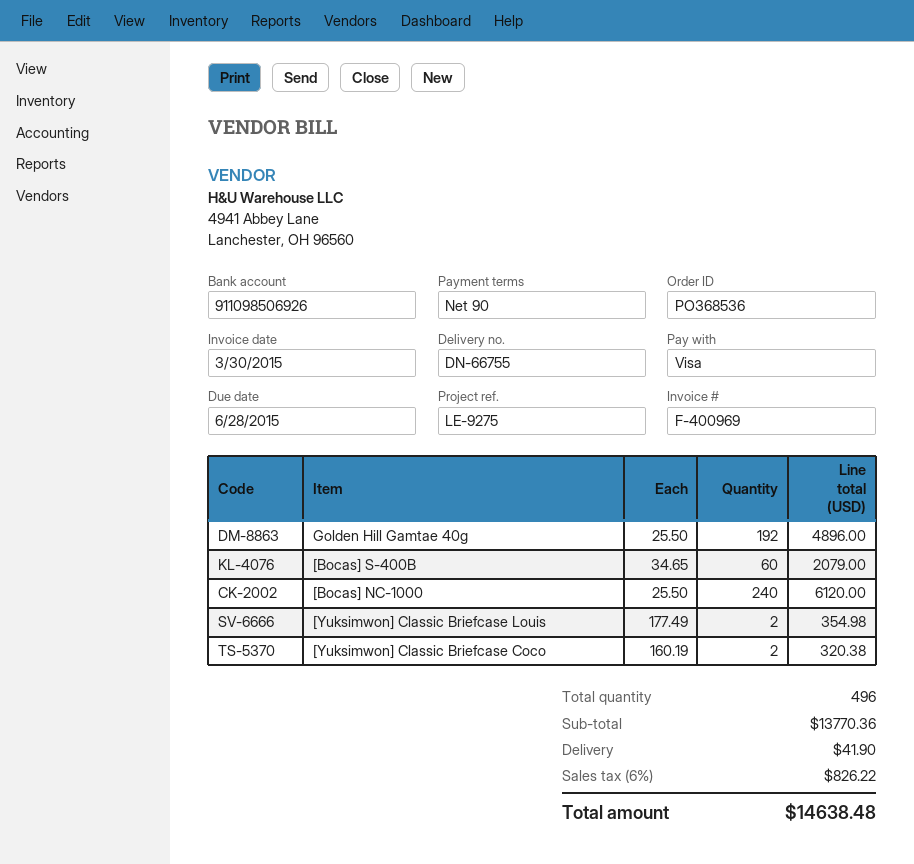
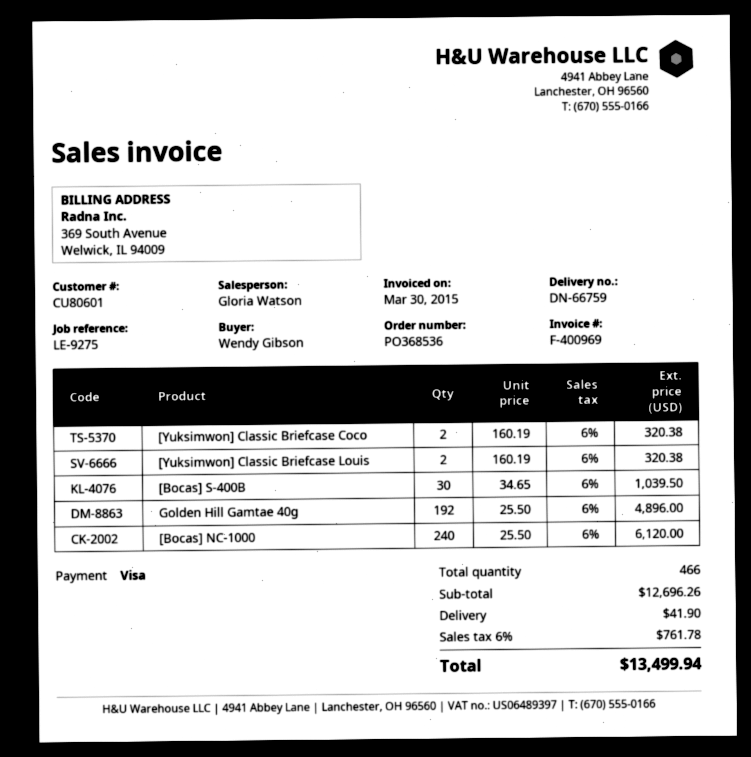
delivery note number: DN-66755 -> DN-66759
[Bocas] S-400B: 60 x 34.65 = 2079.00 -> 30 x 34.65 = 1039.50
[Yuksimwon] Classic Briefcase Louis: 2 x 177.49 = 354.98 -> 2 x 160.19 = 320.38
total quantity: 496 -> 466
subtotal: 13770.36 -> 12696.26
tax: 6% = 826.22 -> 6% = 761.78
total: 14638.48 -> 13499.94

